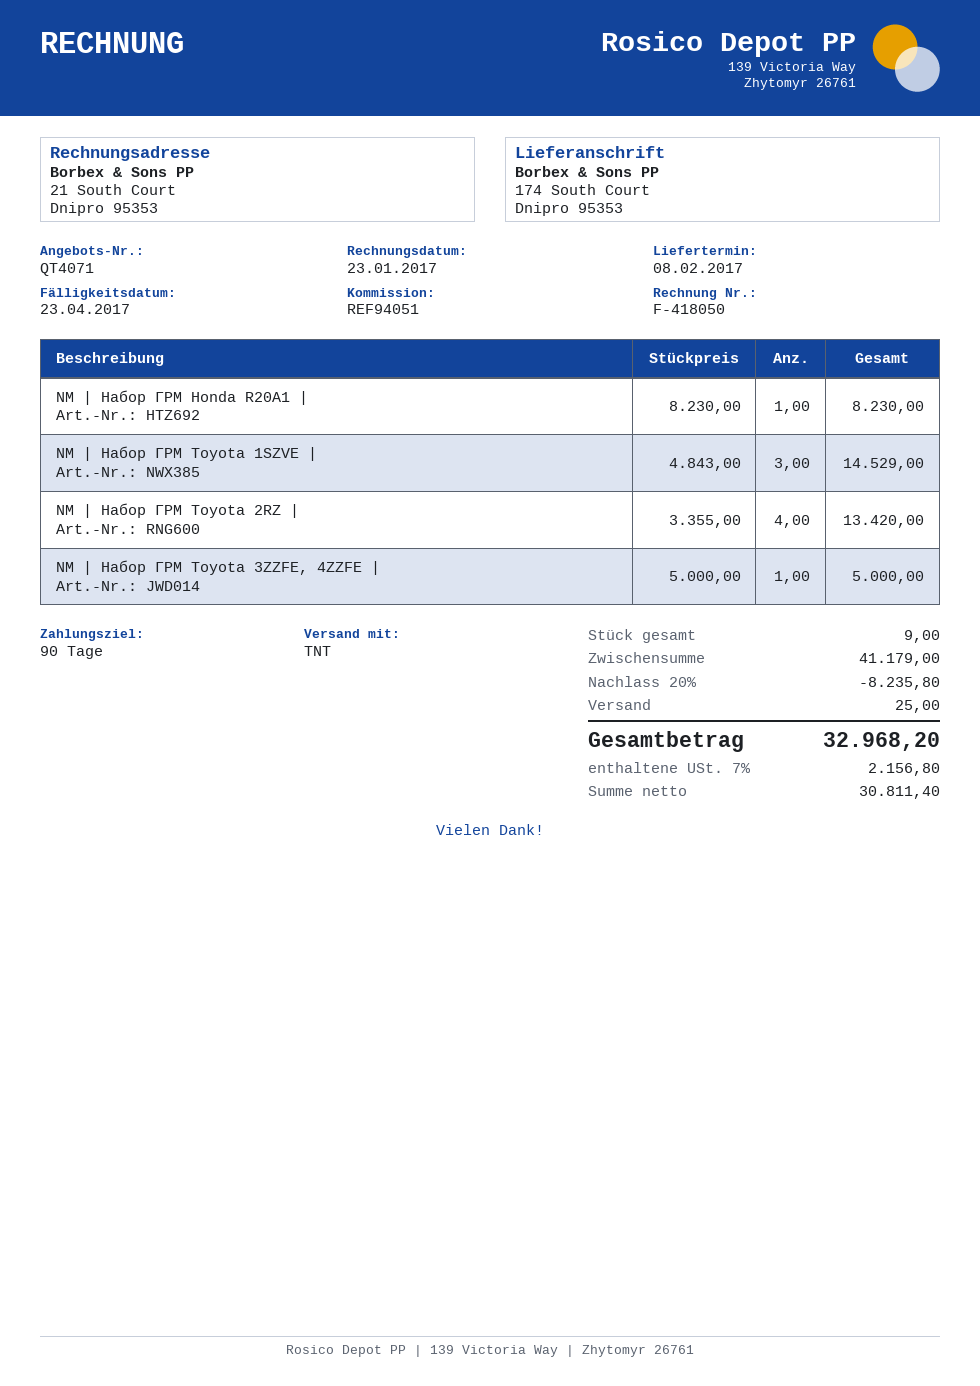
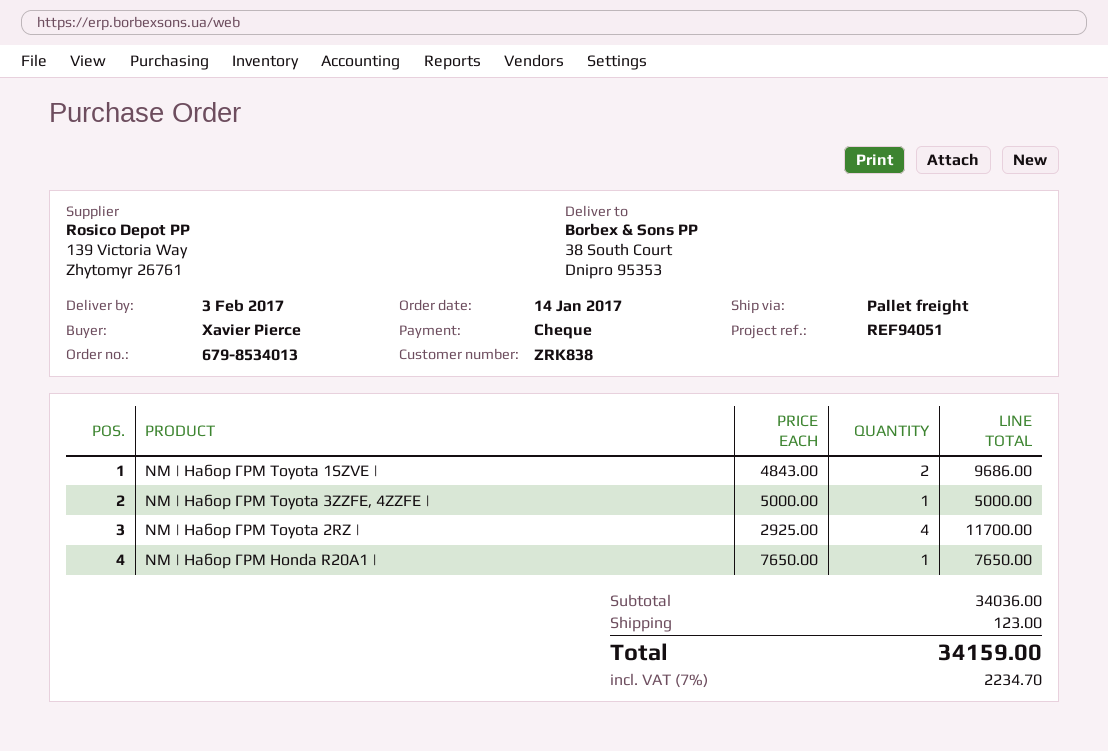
delivery date: 2017-02-08 -> 2017-02-03
shipping method: TNT -> pallet freight
ship to: 174 South Court, Dnipro 95353 -> 38 South Court, Dnipro 95353
NM | Набор ГРМ Honda R20A1 |: 1 x 8230.00 = 8230.00 -> 1 x 7650.00 = 7650.00
NM | Набор ГРМ Toyota 1SZVE |: 3 x 4843.00 = 14529.00 -> 2 x 4843.00 = 9686.00
NM | Набор ГРМ Toyota 2RZ |: 4 x 3355.00 = 13420.00 -> 4 x 2925.00 = 11700.00
subtotal: 41179.00 -> 34036.00
discount: 20% = 8235.80 -> none
shipping: 25.00 -> 123.00
tax: 7% = 2156.80 -> 7% = 2234.70
total: 32968.20 -> 34159.00

